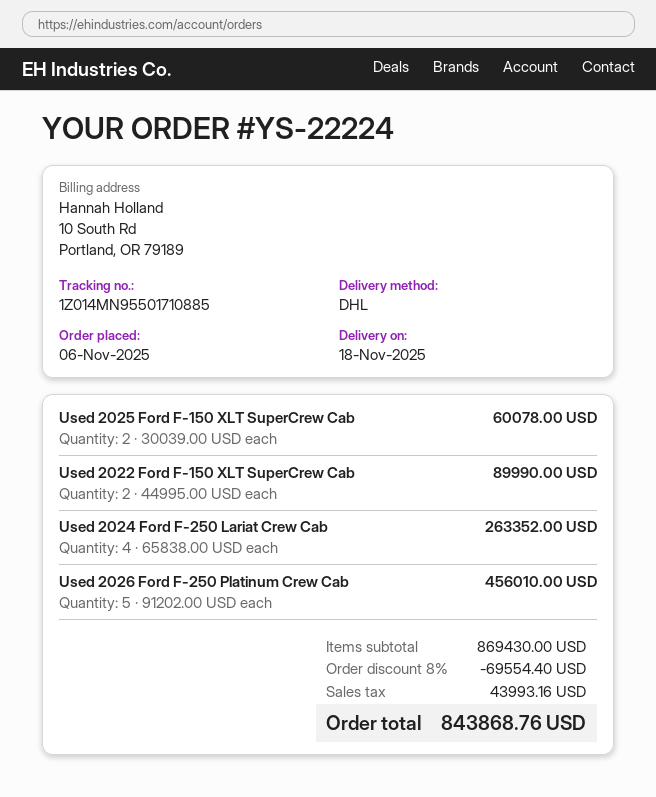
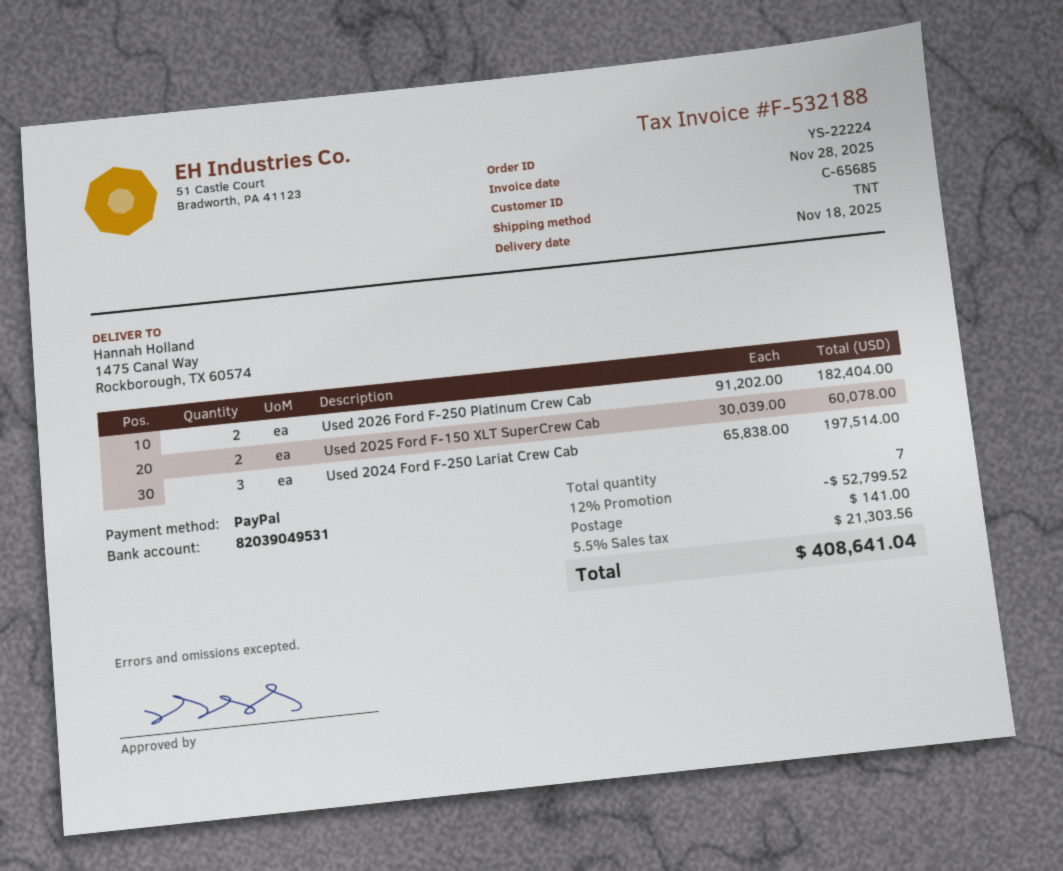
shipping method: DHL -> TNT
Used 2022 Ford F-150 XLT SuperCrew Cab: 2 x 44995.00 = 89990.00 -> none
Used 2024 Ford F-250 Lariat Crew Cab: 4 x 65838.00 = 263352.00 -> 3 x 65838.00 = 197514.00
Used 2026 Ford F-250 Platinum Crew Cab: 5 x 91202.00 = 456010.00 -> 2 x 91202.00 = 182404.00
discount: 8% = 69554.40 -> 12% = 52799.52
shipping: none -> 141.00
tax: 43993.16 -> 21303.56
total: 843868.76 -> 408641.04

